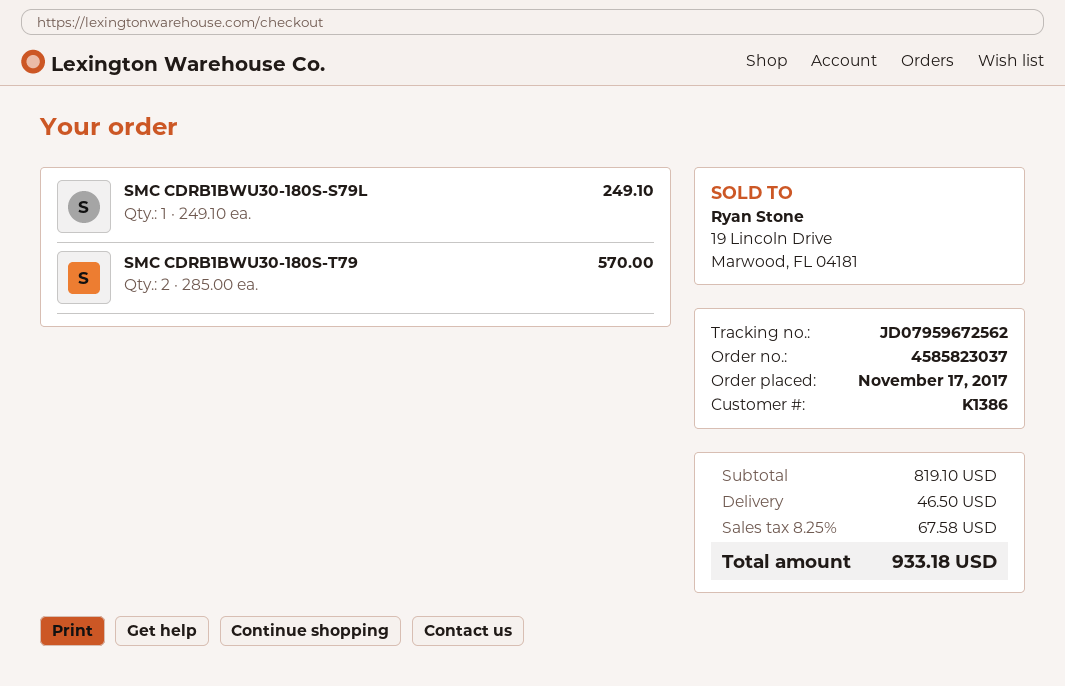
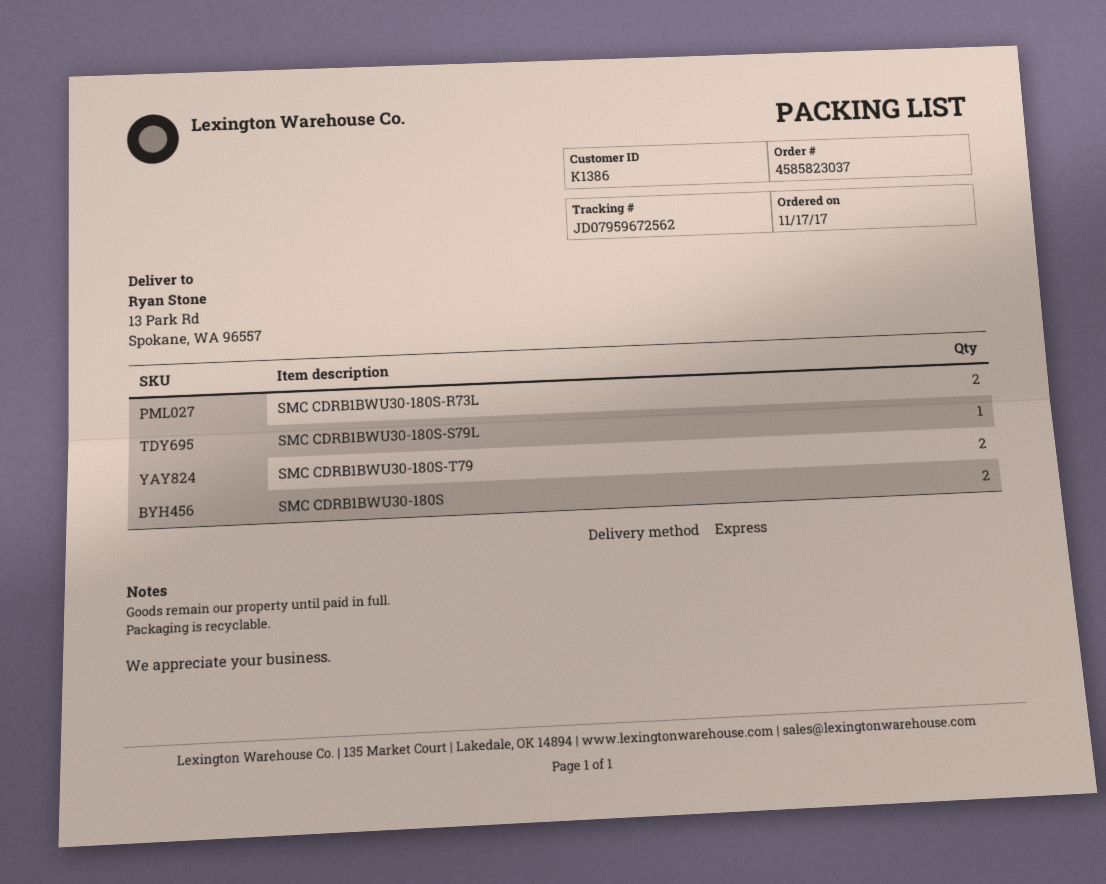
SMC CDRB1BWU30-180S-R73L: none -> 2
SMC CDRB1BWU30-180S: none -> 2

